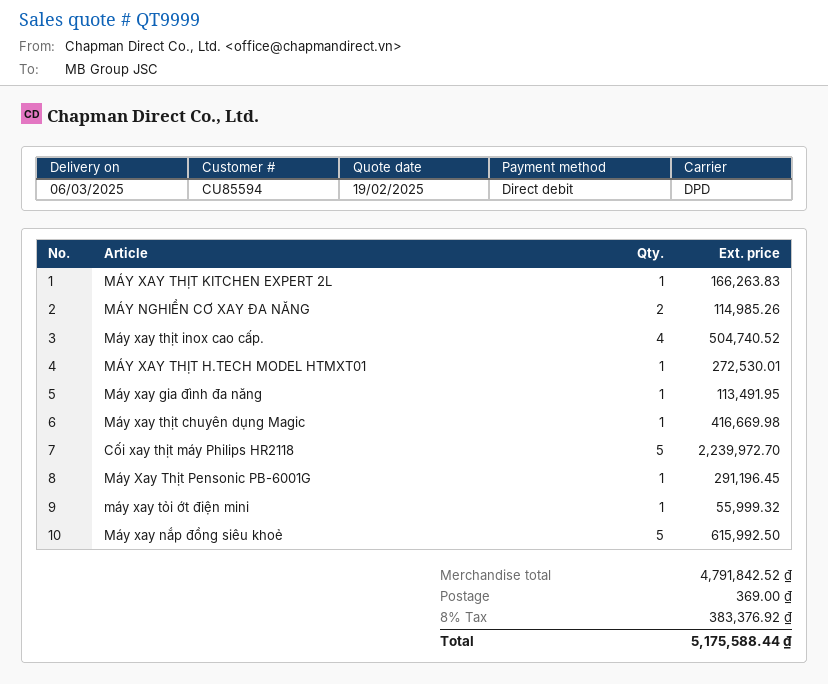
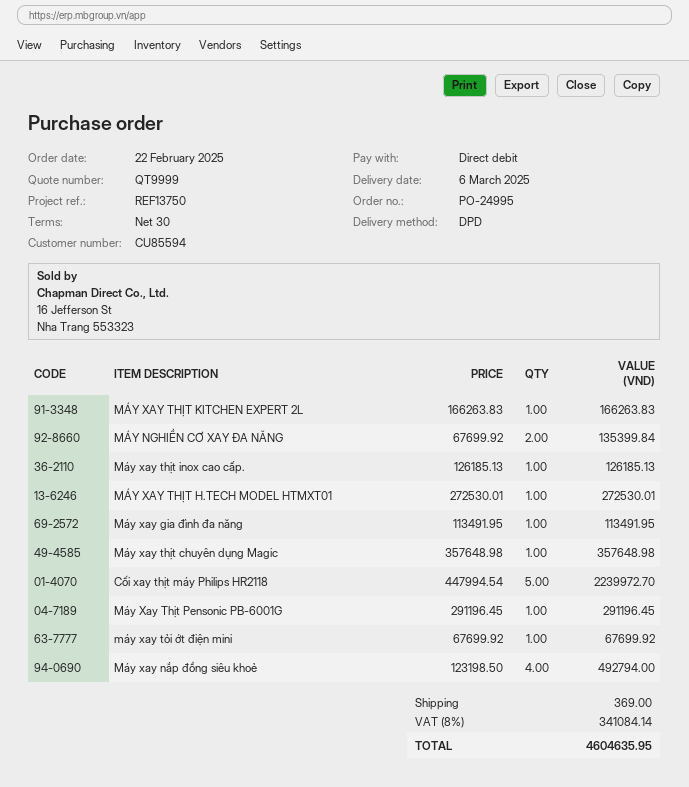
MÁY NGHIỀN CƠ XAY ĐA NĂNG: 2 for 114985.26 -> 2 for 135399.84
Máy xay thịt inox cao cấp.: 4 for 504740.52 -> 1 for 126185.13
Máy xay thịt chuyên dụng Magic: 1 for 416669.98 -> 1 for 357648.98
máy xay tỏi ớt điện mini: 1 for 55999.32 -> 1 for 67699.92
Máy xay nắp đồng siêu khoẻ: 5 for 615992.50 -> 4 for 492794.00
tax: 8% = 383376.92 -> 8% = 341084.14
total: 5175588.44 -> 4604635.95

